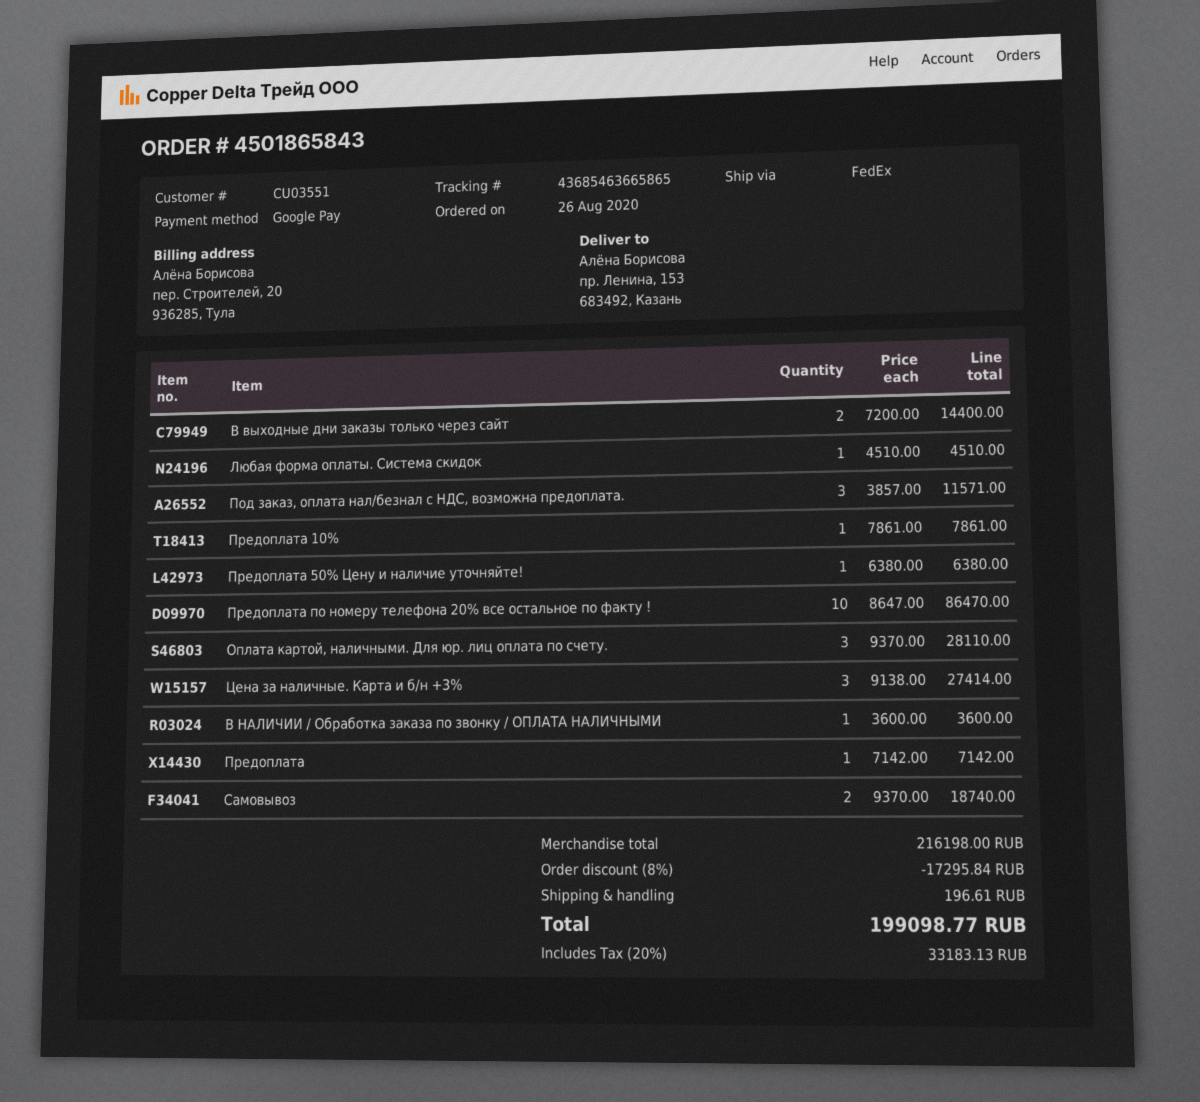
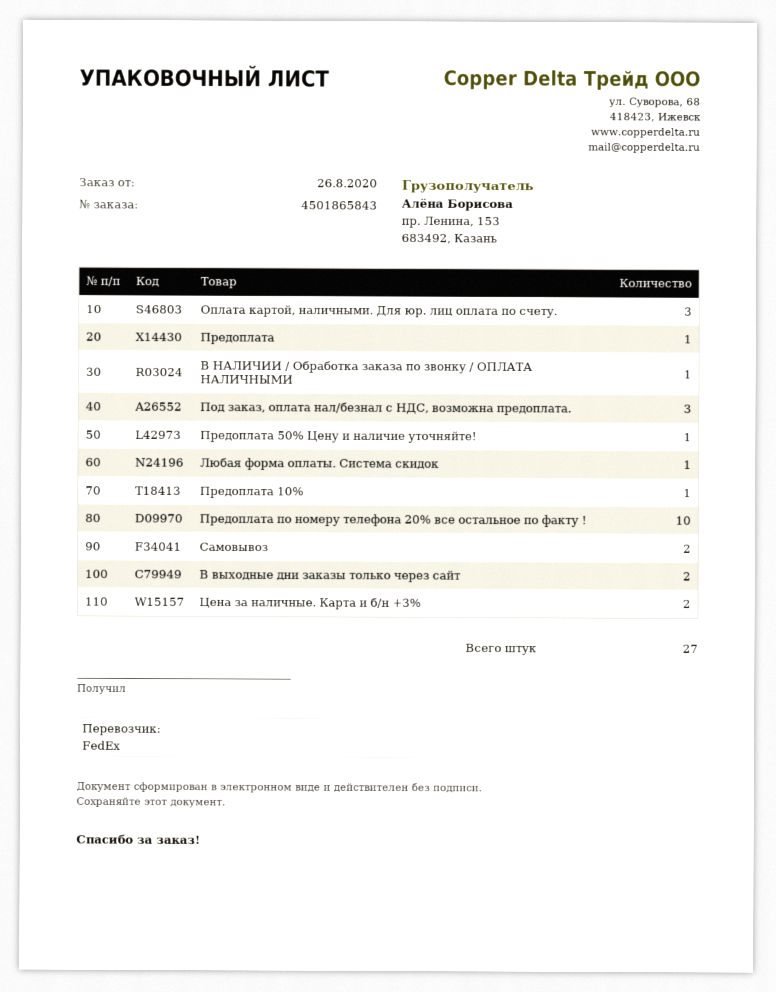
Цена за наличные. Карта и б/н +3%: 3 -> 2

